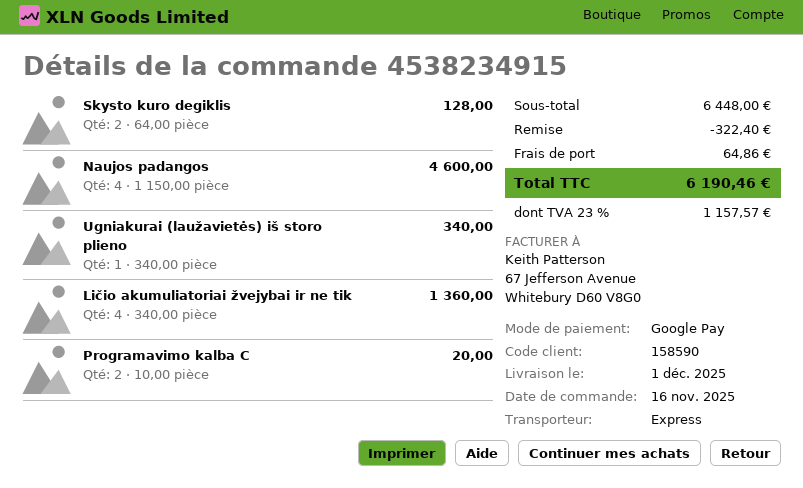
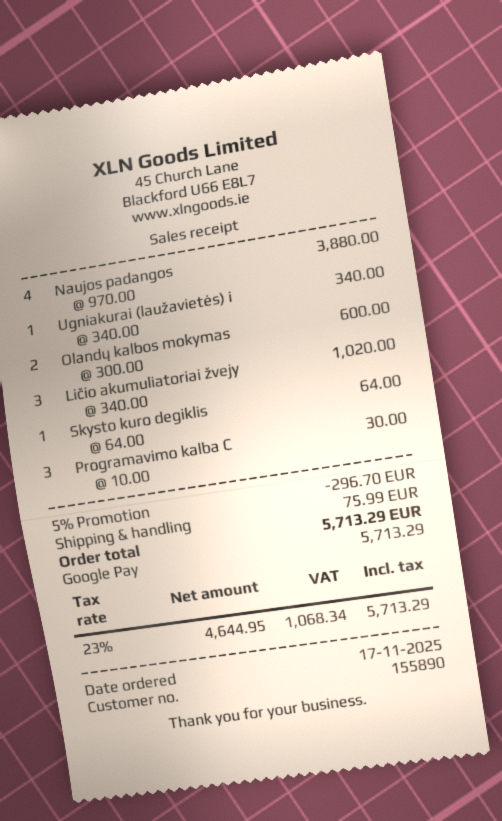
order date: 2025-11-16 -> 2025-11-17
customer number: 158590 -> 155890
Skysto kuro degiklis: 2 x 64.00 = 128.00 -> 1 x 64.00 = 64.00
Naujos padangos: 4 x 1150.00 = 4600.00 -> 4 x 970.00 = 3880.00
Ličio akumuliatoriai žvejybai ir ne tik: 4 x 340.00 = 1360.00 -> 3 x 340.00 = 1020.00
Programavimo kalba C: 2 x 10.00 = 20.00 -> 3 x 10.00 = 30.00
Olandų kalbos mokymas: none -> 2 x 300.00 = 600.00
discount: 322.40 -> 296.70
shipping: 64.86 -> 75.99
tax: 23% = 1157.57 -> 23% = 1068.34
total: 6190.46 -> 5713.29

